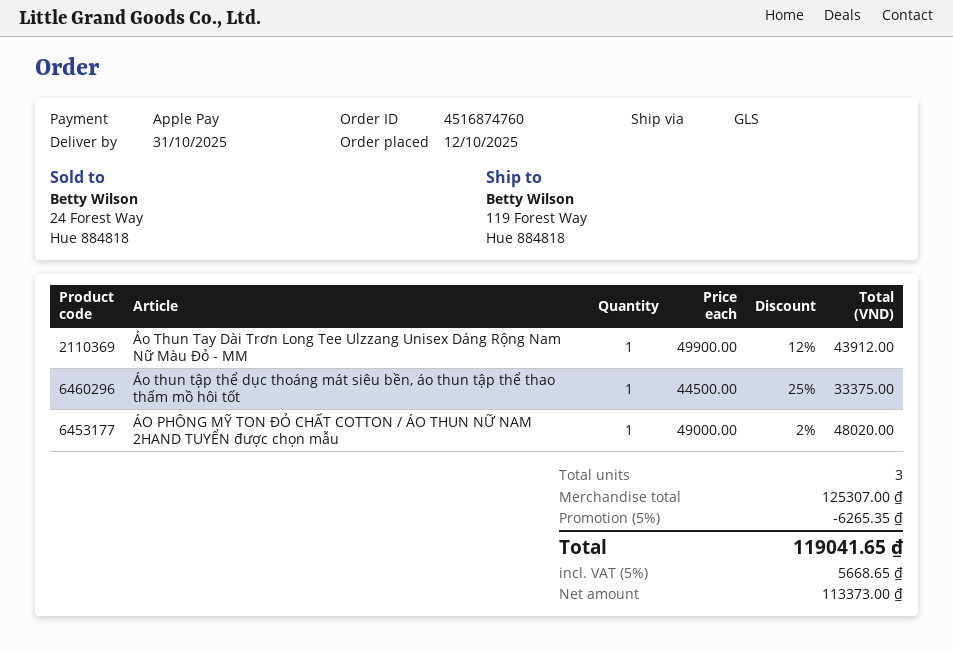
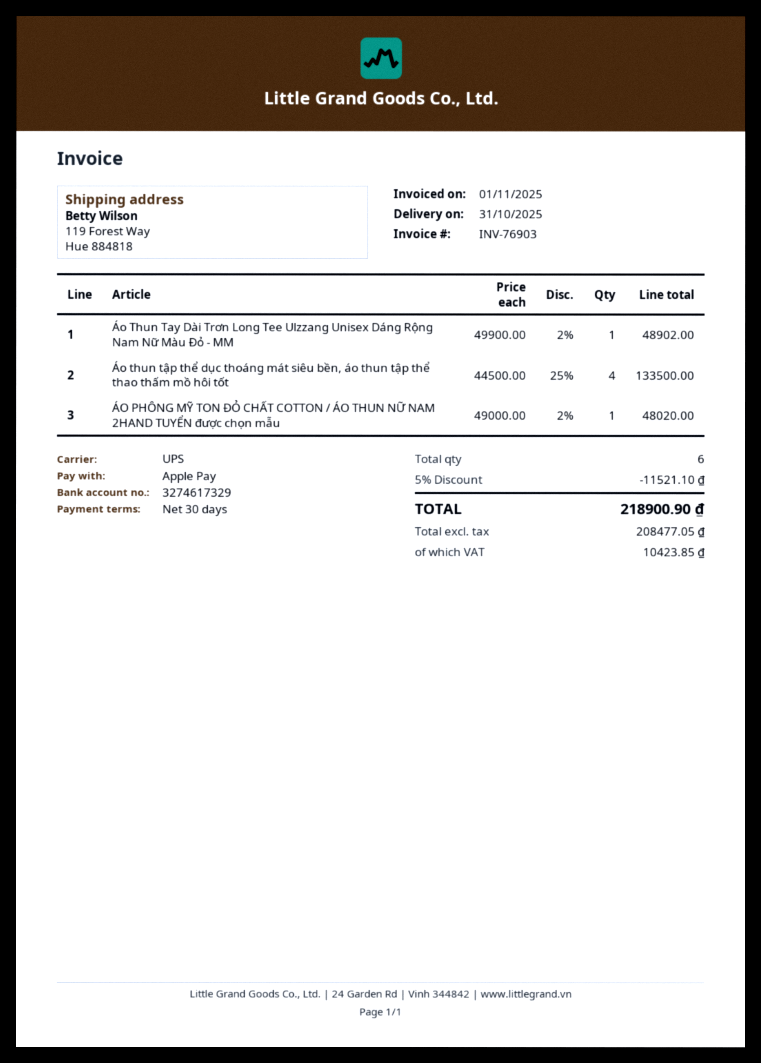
shipping method: GLS -> UPS
Áo Thun Tay Dài Trơn Long Tee Ulzzang Unisex Dáng Rộng Nam Nữ Màu Đỏ - MM: 1 x 49900.00 - 12% = 43912.00 -> 1 x 49900.00 - 2% = 48902.00
Áo thun tập thể dục thoáng mát siêu bền, áo thun tập thể thao thấm mồ hôi tốt: 1 x 44500.00 - 25% = 33375.00 -> 4 x 44500.00 - 25% = 133500.00
total quantity: 3 -> 6
discount: 5% = 6265.35 -> 5% = 11521.10
net: 113373.00 -> 208477.05
tax: 5668.65 -> 10423.85
total: 119041.65 -> 218900.90

